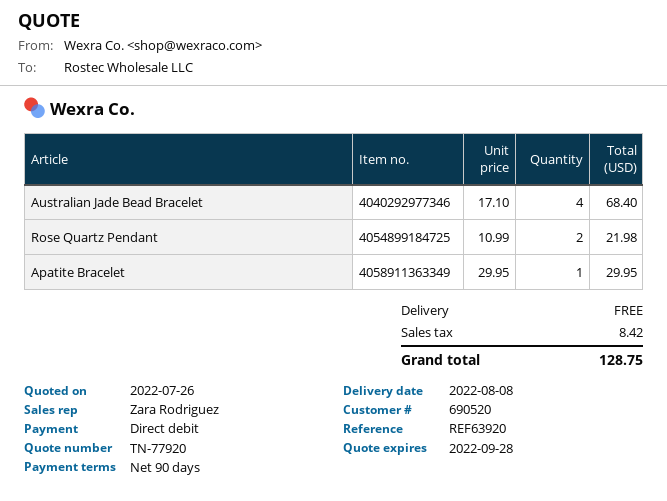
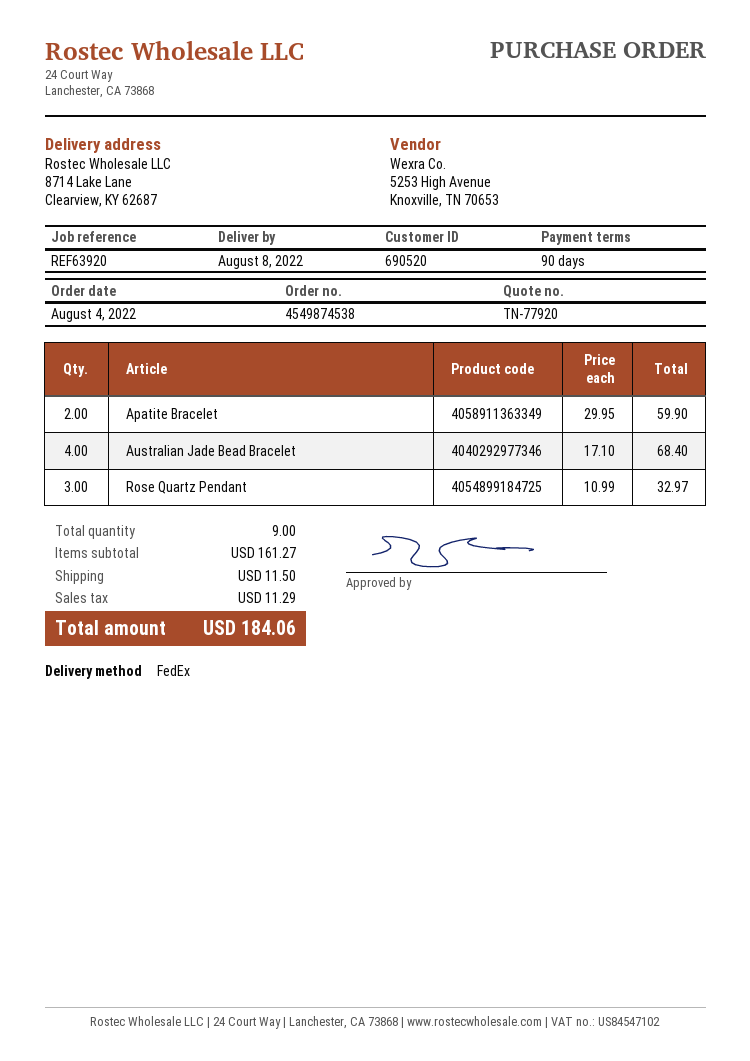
Rose Quartz Pendant: 2 x 10.99 = 21.98 -> 3 x 10.99 = 32.97
Apatite Bracelet: 1 x 29.95 = 29.95 -> 2 x 29.95 = 59.90
shipping: 0.00 -> 11.50
tax: 8.42 -> 11.29
total: 128.75 -> 184.06

